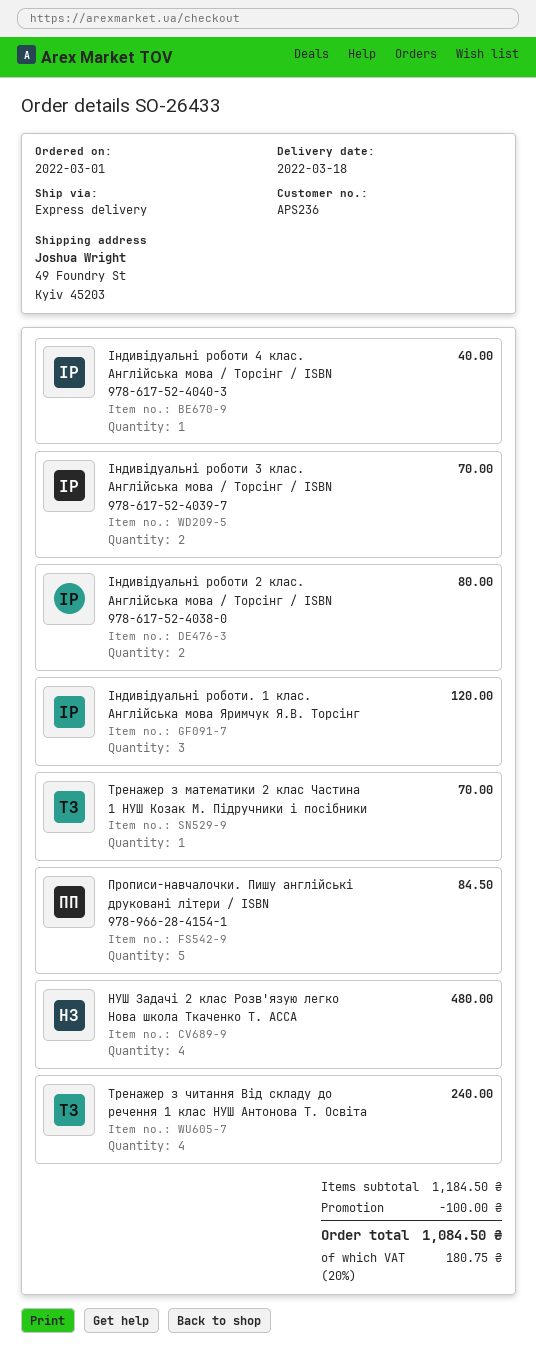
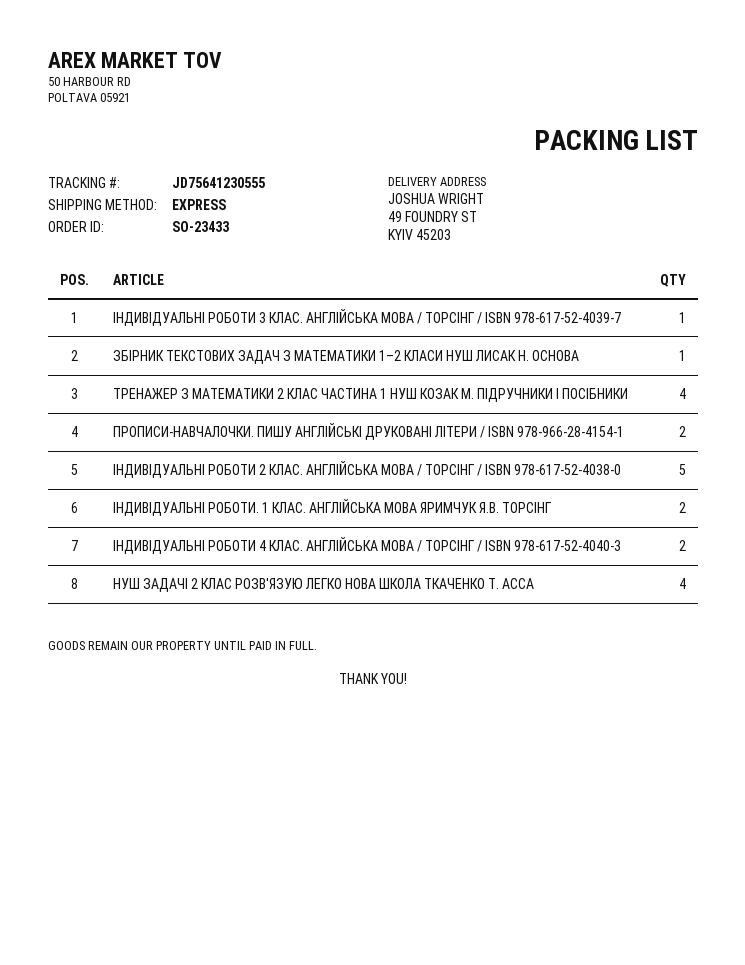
order number: SO-26433 -> SO-23433
Індивідуальні роботи 4 клас. Англійська мова / Торсінг / ISBN 978-617-52-4040-3: 1 -> 2
Індивідуальні роботи 3 клас. Англійська мова / Торсінг / ISBN 978-617-52-4039-7: 2 -> 1
Індивідуальні роботи 2 клас. Англійська мова / Торсінг / ISBN 978-617-52-4038-0: 2 -> 5
Індивідуальні роботи. 1 клас. Англійська мова Яримчук Я.В. Торсінг: 3 -> 2
Тренажер з математики 2 клас Частина 1 НУШ Козак М. Підручники і посібники: 1 -> 4
Прописи-навчалочки. Пишу англійські друковані літери / ISBN 978-966-28-4154-1: 5 -> 2
Тренажер з читання Від складу до речення 1 клас НУШ Антонова Т. Освіта: 4 -> none
ЗБІРНИК ТЕКСТОВИХ ЗАДАЧ З МАТЕМАТИКИ 1–2 КЛАСИ НУШ ЛИСАК Н. ОСНОВА: none -> 1

